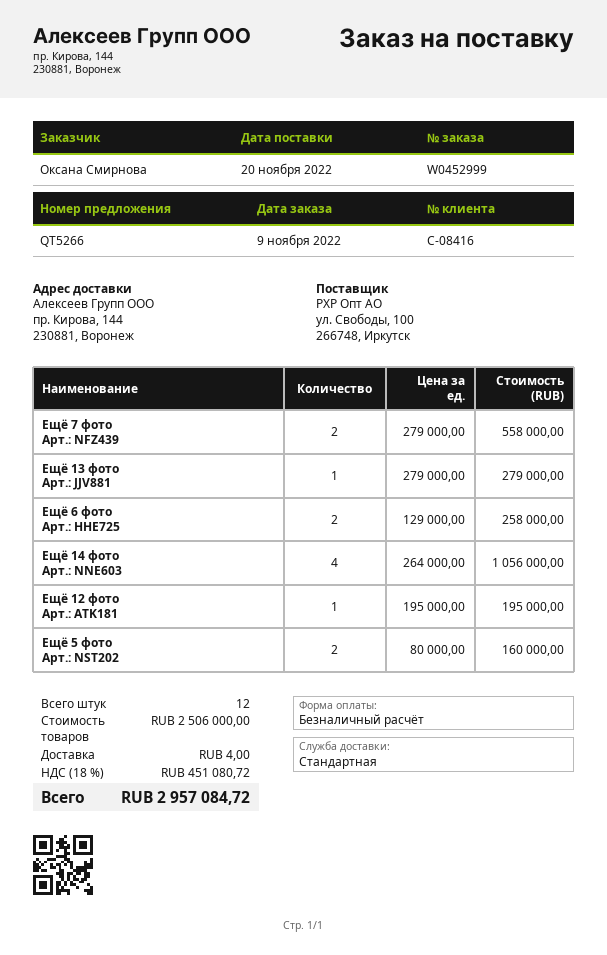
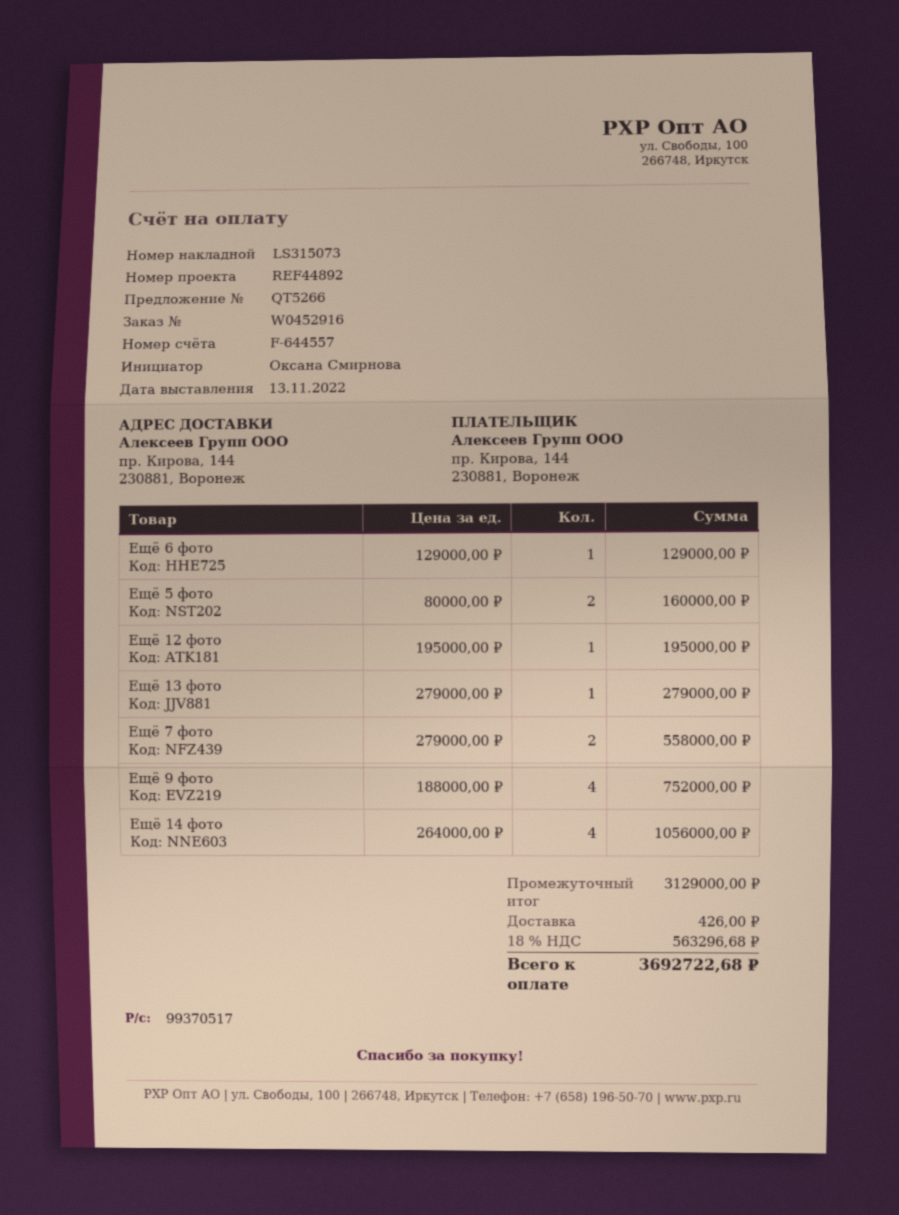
order number: W0452999 -> W0452916
Ещё 6 фото: 2 x 129000.00 = 258000.00 -> 1 x 129000.00 = 129000.00
Ещё 9 фото: none -> 4 x 188000.00 = 752000.00
subtotal: 2506000.00 -> 3129000.00
shipping: 4.00 -> 426.00
tax: 18% = 451080.72 -> 18% = 563296.68
total: 2957084.72 -> 3692722.68

